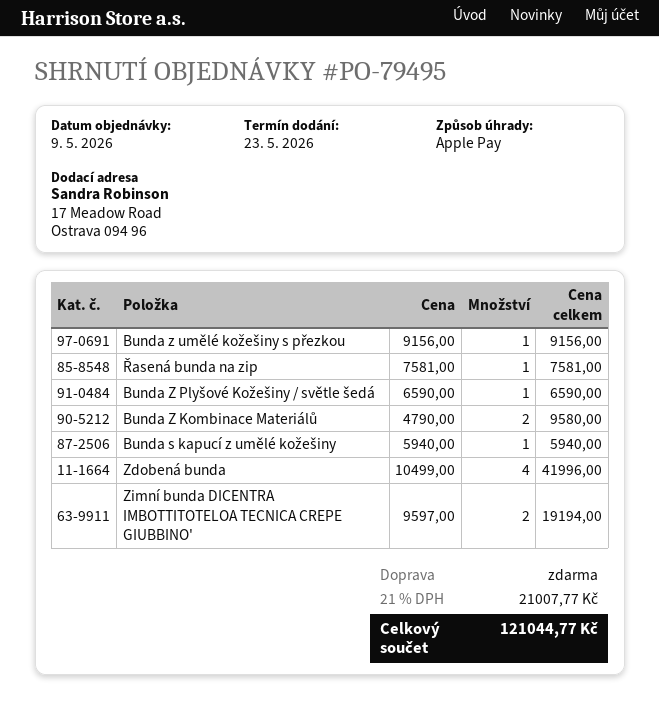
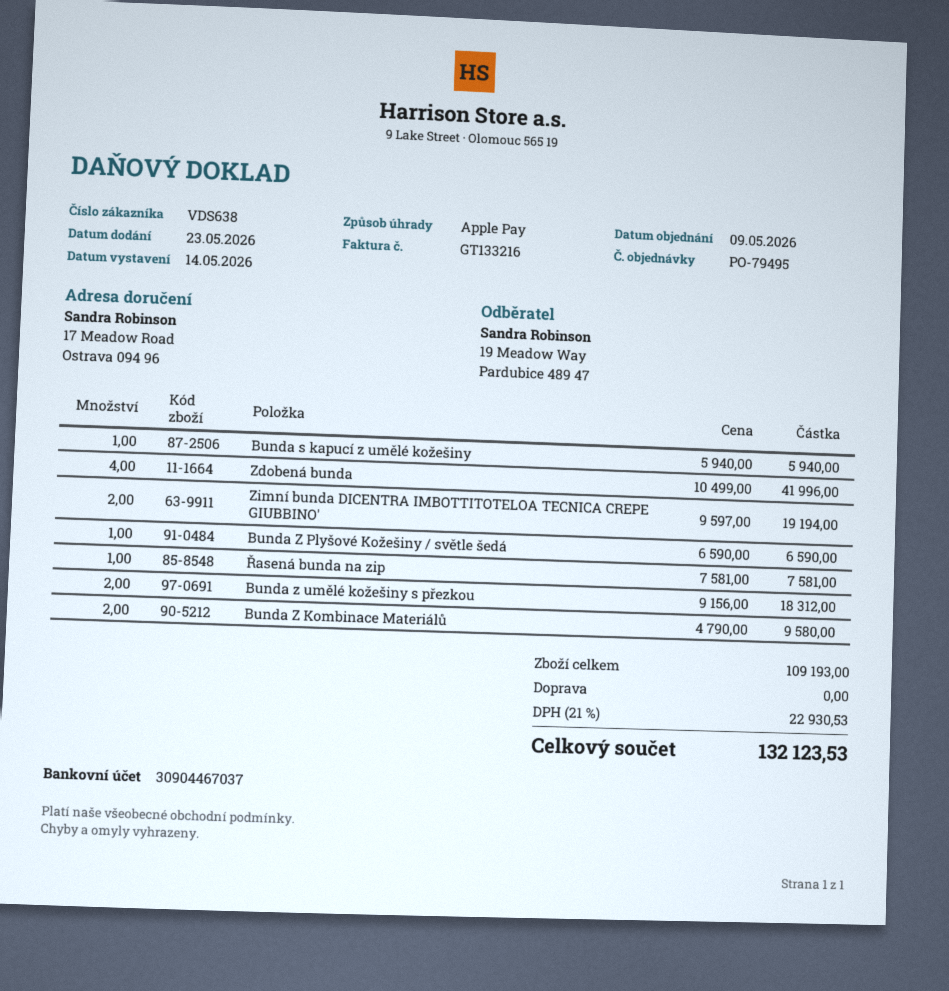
Bunda z umělé kožešiny s přezkou: 1 x 9156.00 = 9156.00 -> 2 x 9156.00 = 18312.00
tax: 21% = 21007.77 -> 21% = 22930.53
total: 121044.77 -> 132123.53

